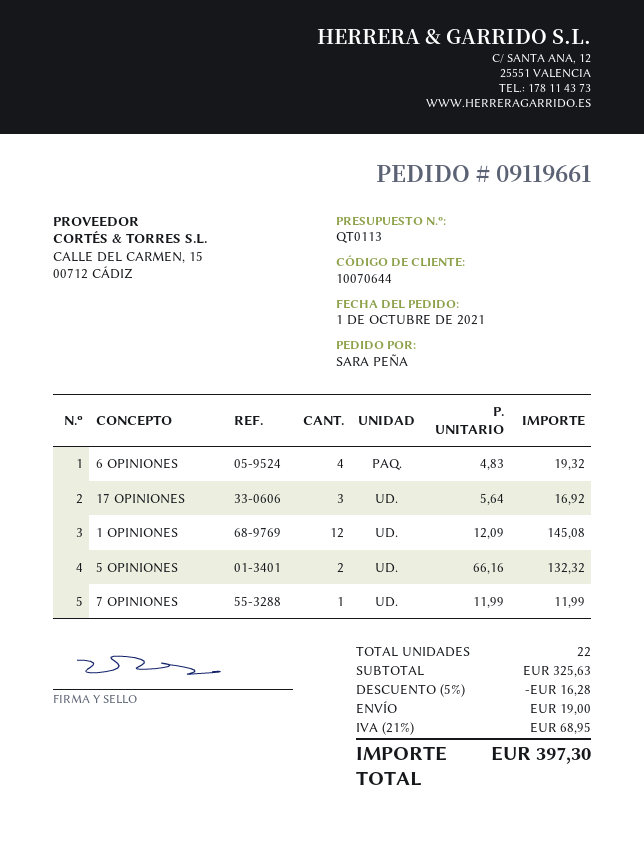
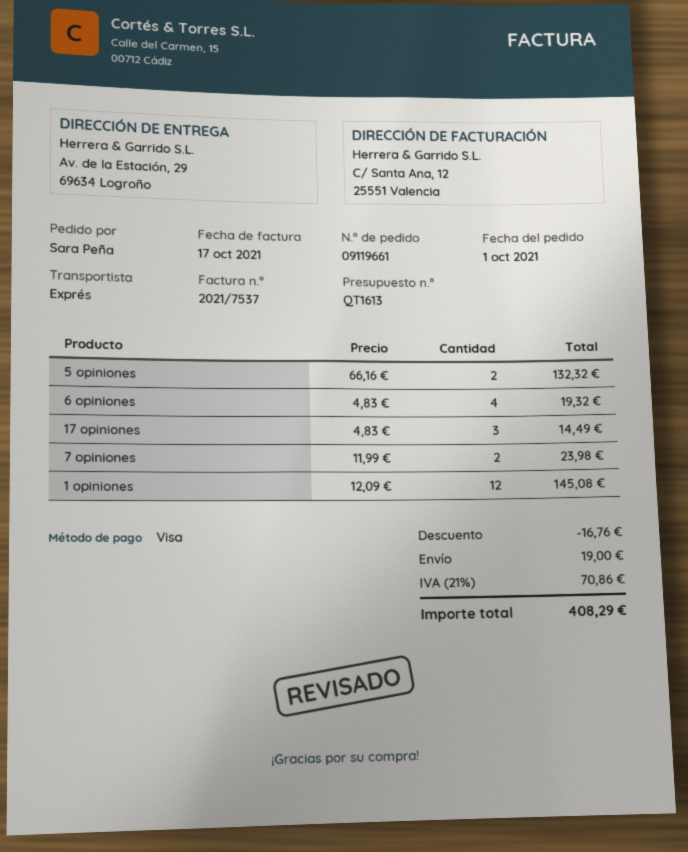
quote number: QT0113 -> QT1613
17 OPINIONES: 3 x 5.64 = 16.92 -> 3 x 4.83 = 14.49
7 OPINIONES: 1 x 11.99 = 11.99 -> 2 x 11.99 = 23.98
discount: 16.28 -> 16.76
tax: 21% = 68.95 -> 21% = 70.86
total: 397.30 -> 408.29

